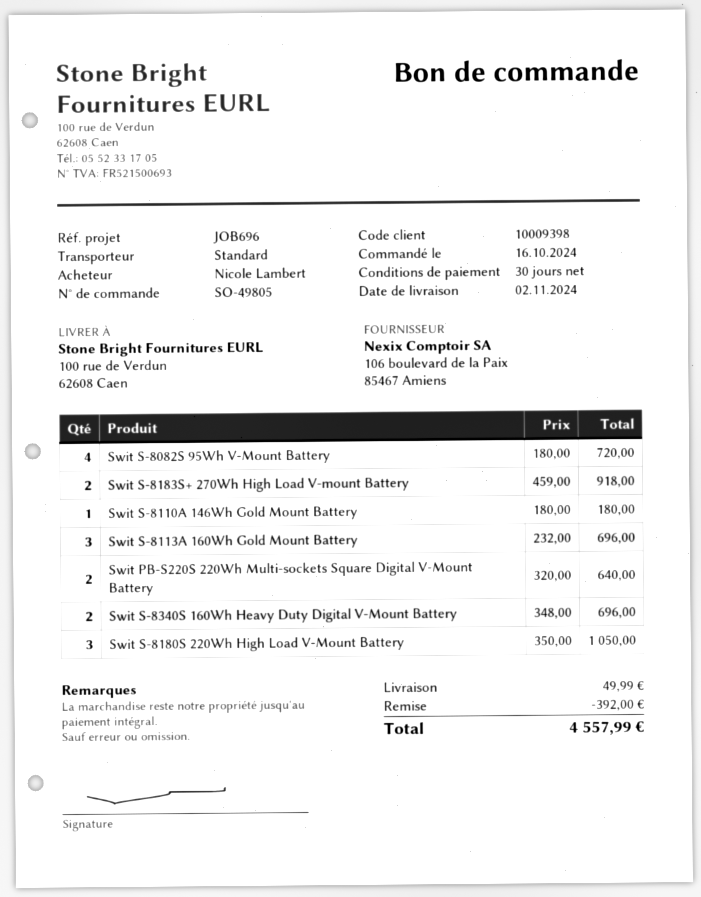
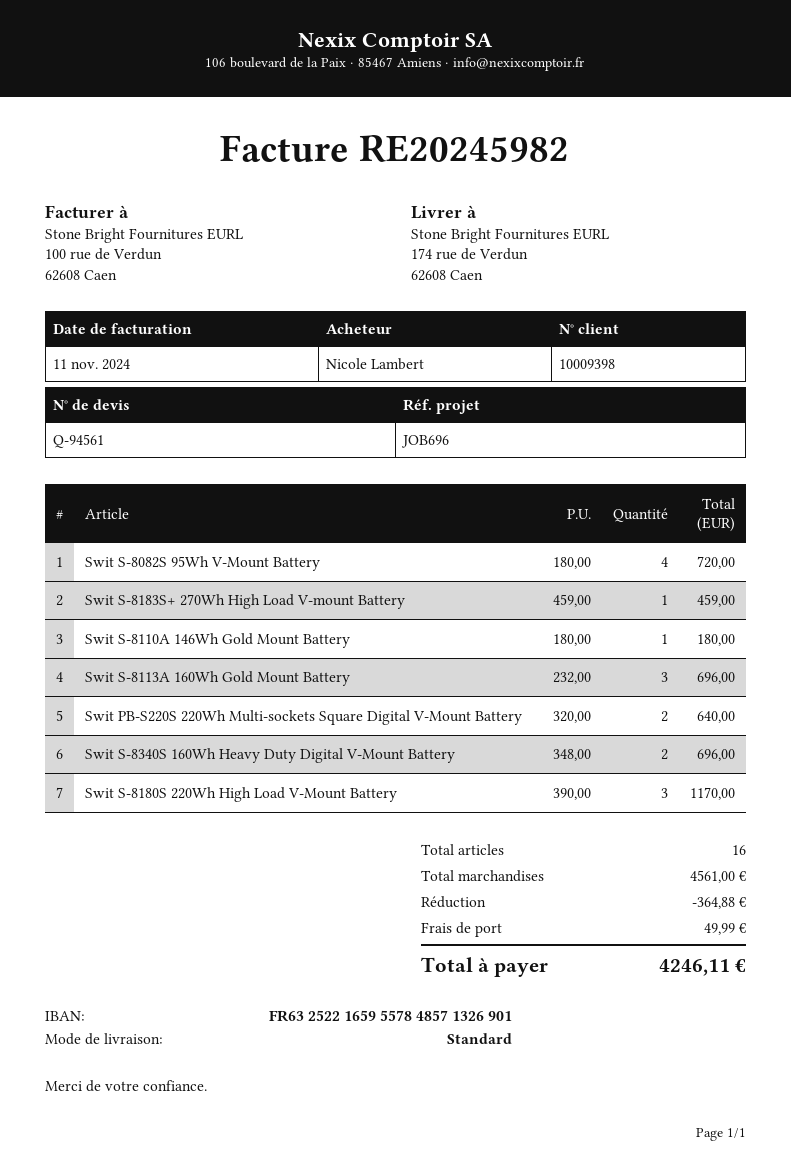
ship to: 100 rue de Verdun, 62608 Caen -> 174 rue de Verdun, 62608 Caen
Swit S-8183S+ 270Wh High Load V-mount Battery: 2 x 459.00 = 918.00 -> 1 x 459.00 = 459.00
Swit S-8180S 220Wh High Load V-Mount Battery: 3 x 350.00 = 1050.00 -> 3 x 390.00 = 1170.00
discount: 392.00 -> 364.88
total: 4557.99 -> 4246.11

